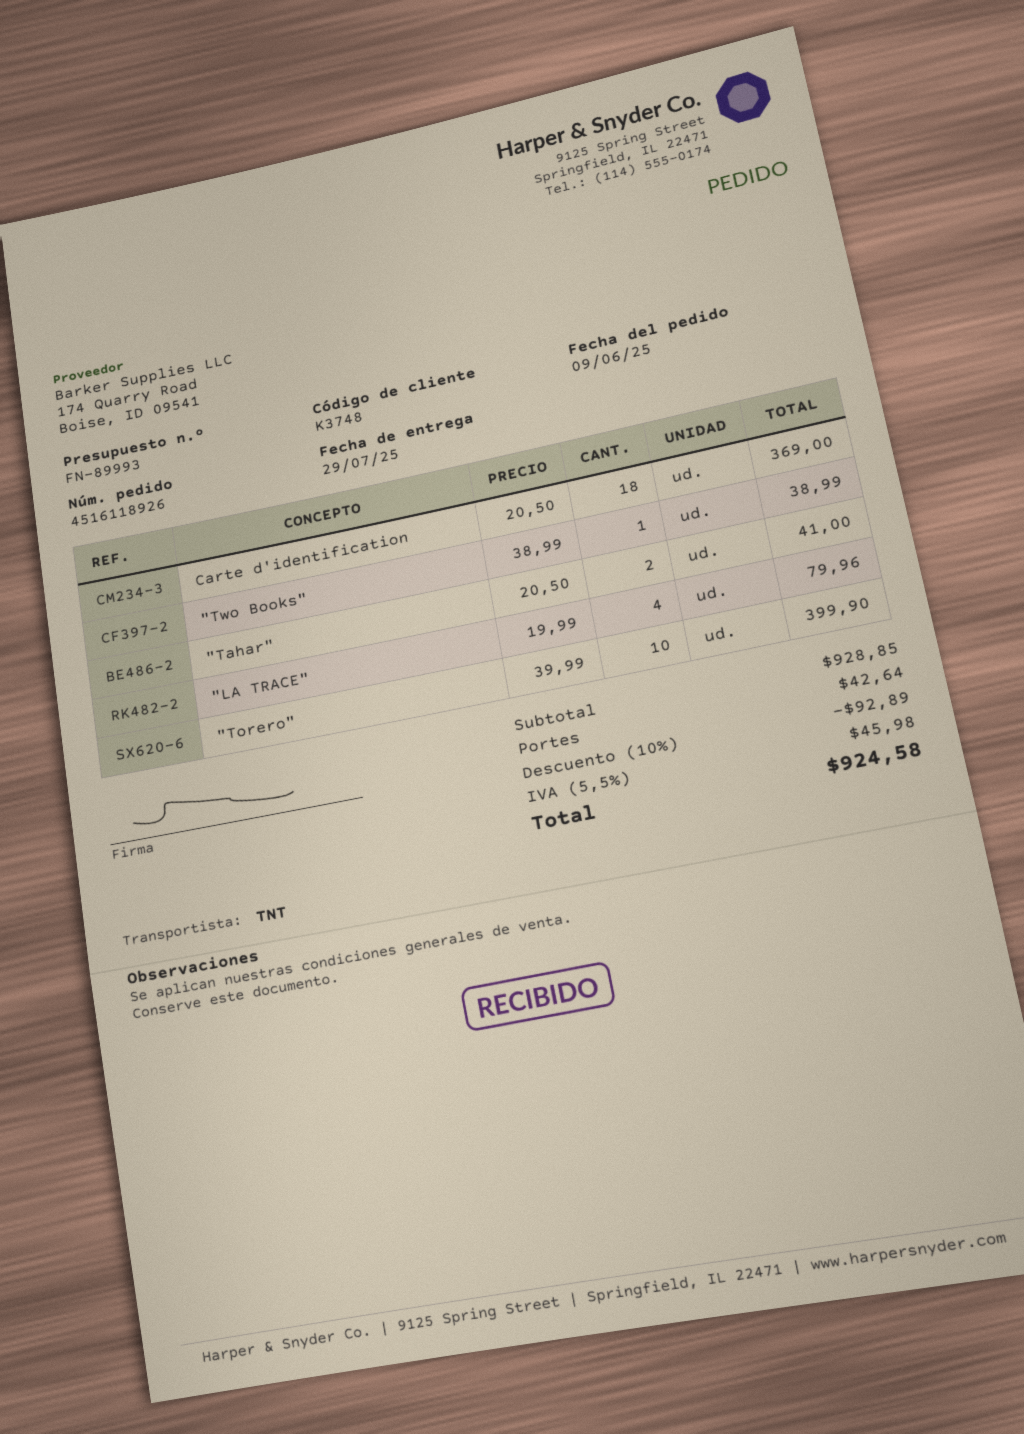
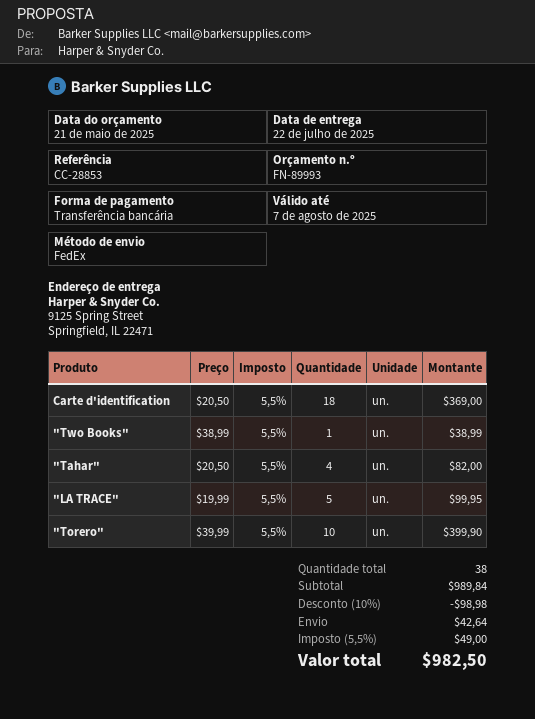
delivery date: 2025-07-29 -> 2025-07-22
shipping method: TNT -> FedEx
"Tahar": 2 x 20.50 = 41.00 -> 4 x 20.50 = 82.00
"LA TRACE": 4 x 19.99 = 79.96 -> 5 x 19.99 = 99.95
subtotal: 928.85 -> 989.84
discount: 10% = 92.89 -> 10% = 98.98
tax: 5.5% = 45.98 -> 5.5% = 49.00
total: 924.58 -> 982.50

